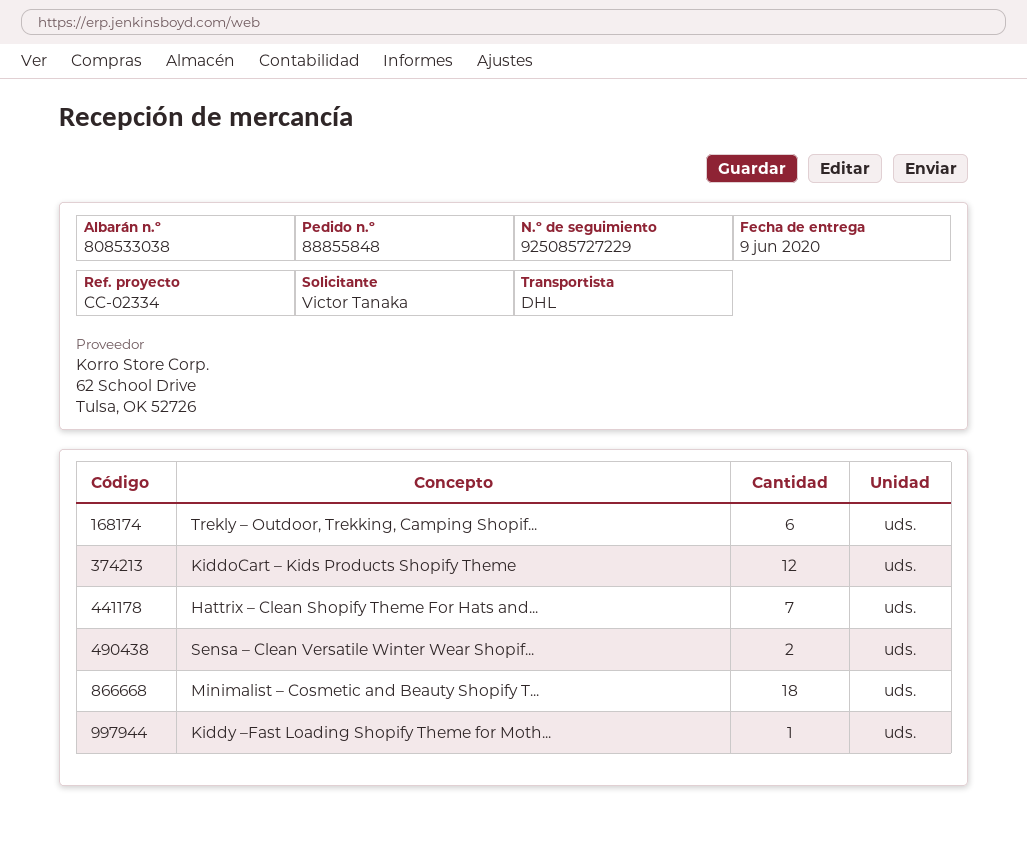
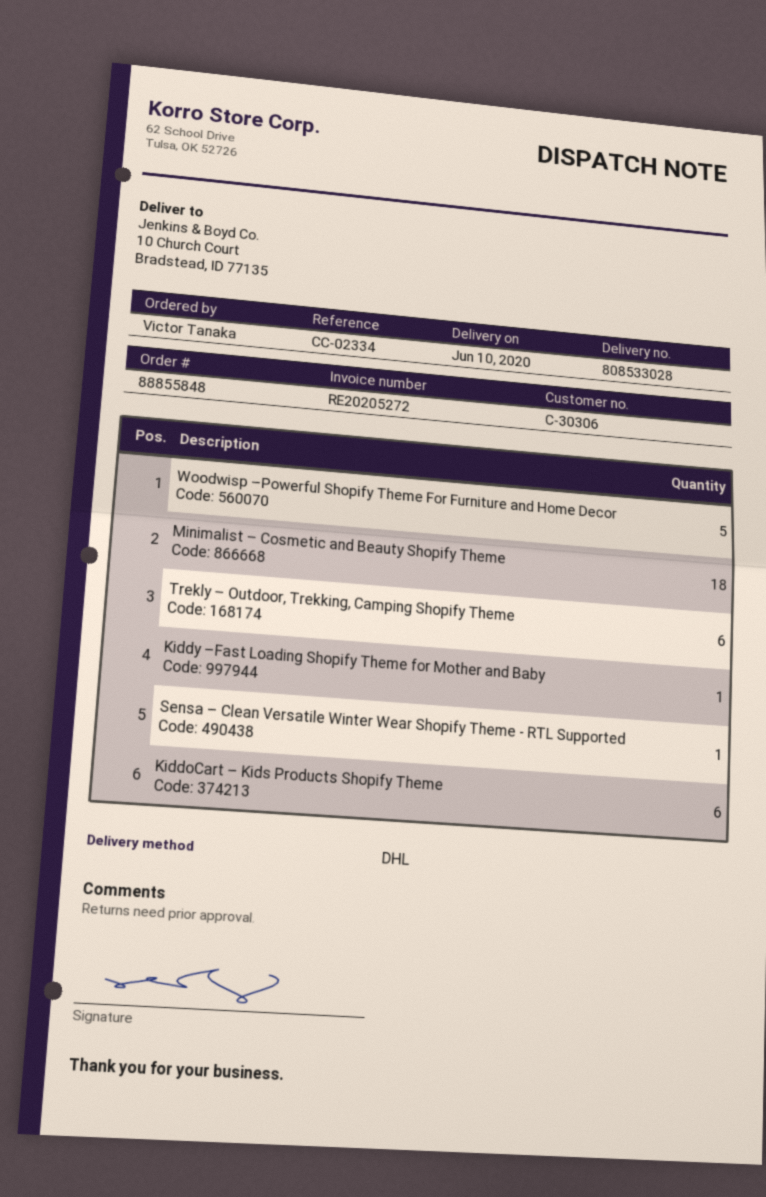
delivery note number: 808533038 -> 808533028
delivery date: 2020-06-09 -> 2020-06-10
KiddoCart – Kids Products Shopify Theme: 12 -> 6
Hattrix – Clean Shopify Theme For Hats and...: 7 -> none
Sensa – Clean Versatile Winter Wear Shopif...: 2 -> 1
Woodwisp –Powerful Shopify Theme For Furniture and Home Decor: none -> 5

